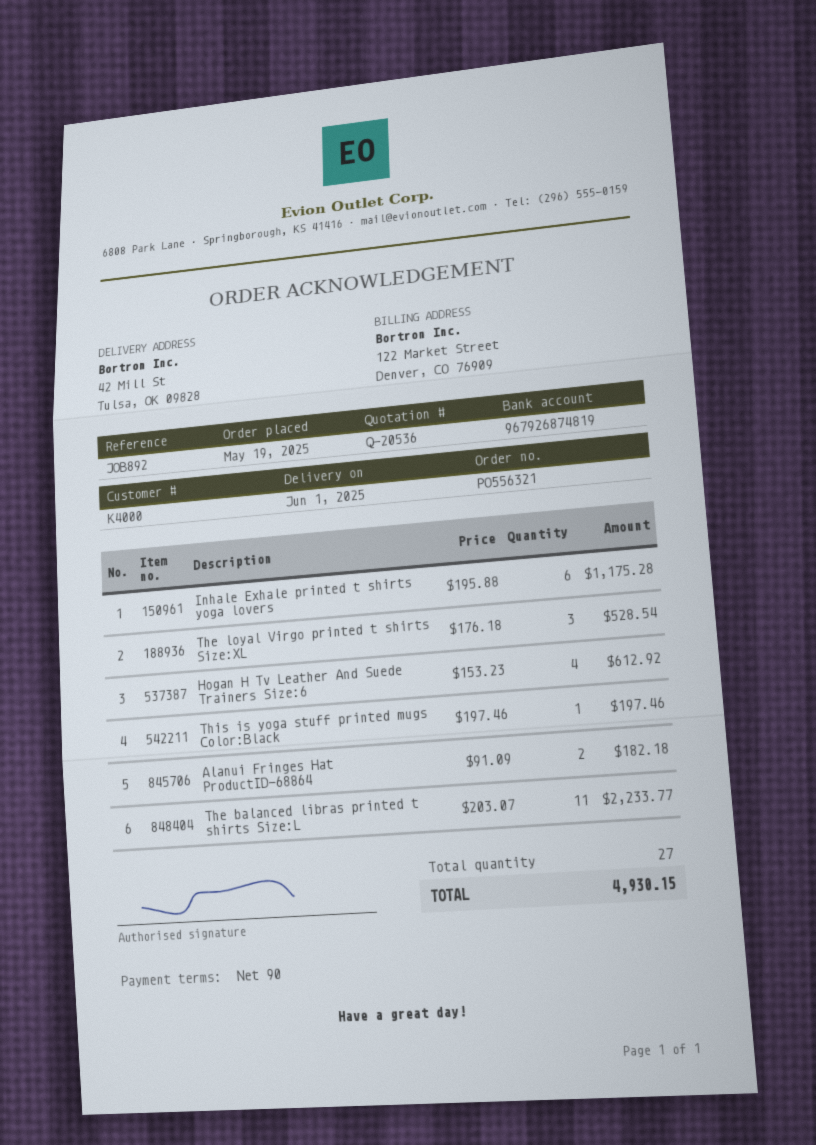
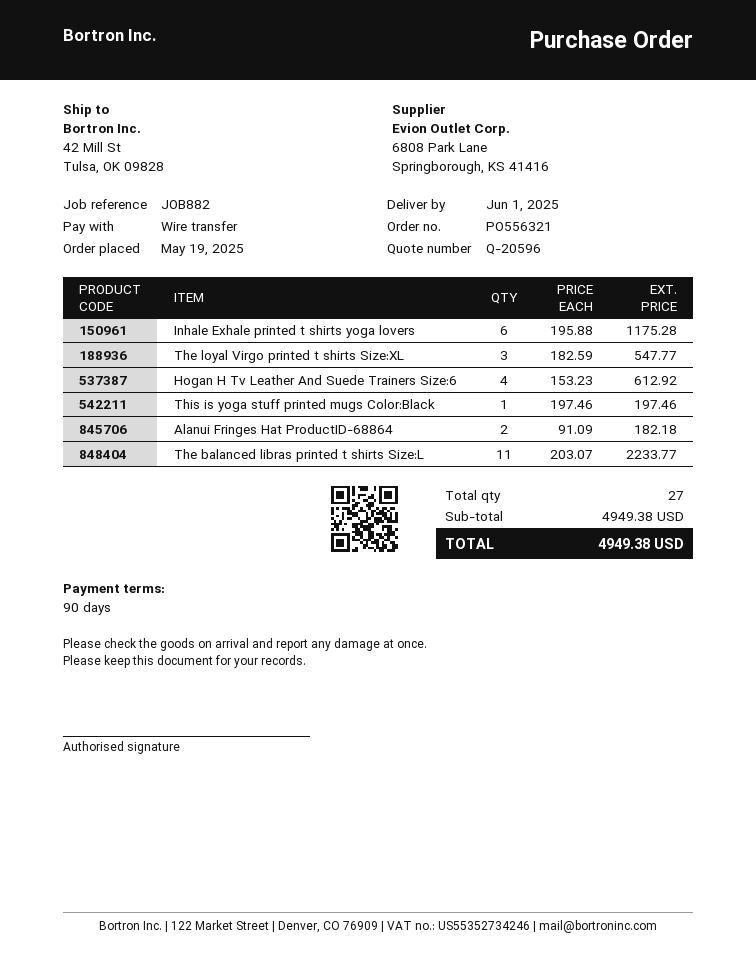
quote number: Q-20536 -> Q-20596
reference: JOB892 -> JOB882
The loyal Virgo printed t shirts Size:XL: 3 x 176.18 = 528.54 -> 3 x 182.59 = 547.77
total: 4930.15 -> 4949.38

